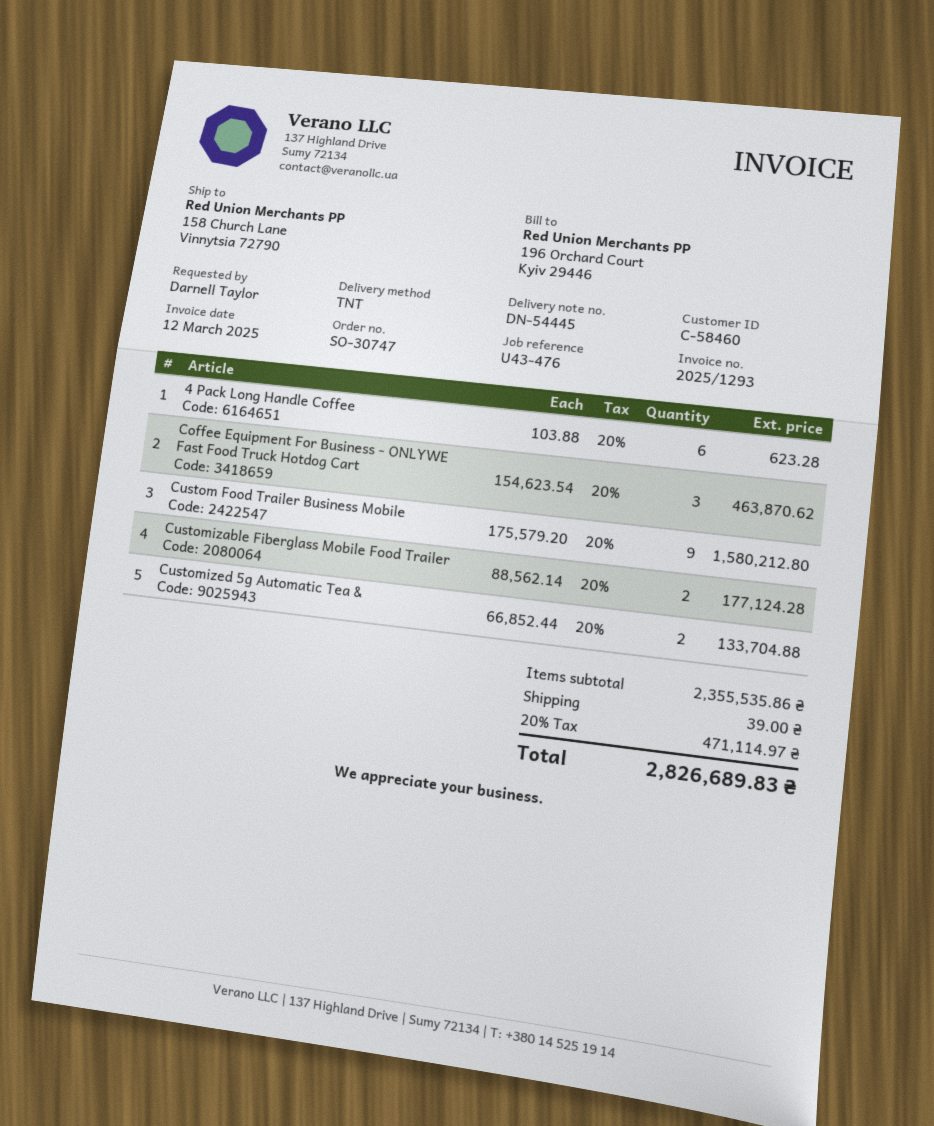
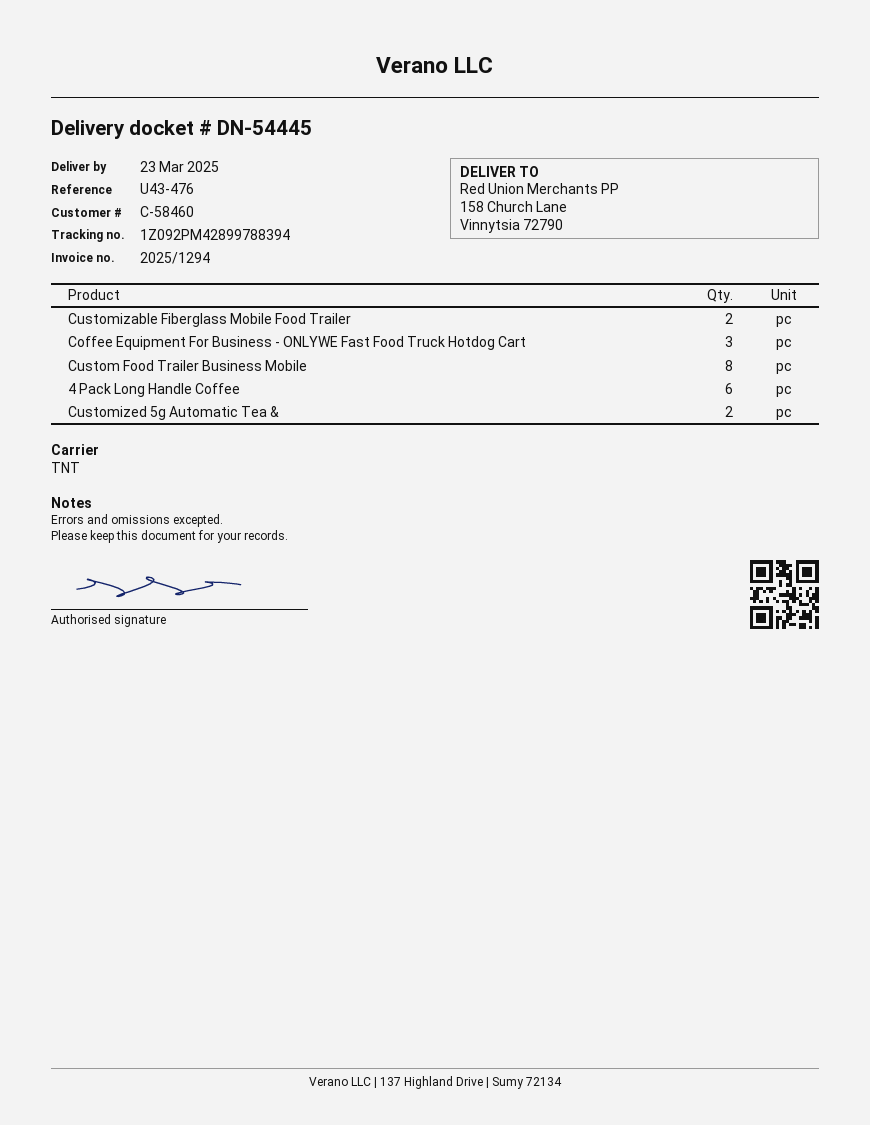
invoice number: 2025/1293 -> 2025/1294
Custom Food Trailer Business Mobile: 9 -> 8

